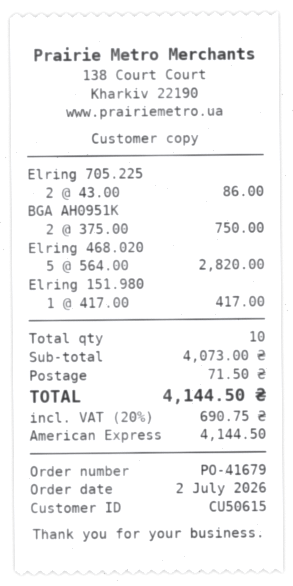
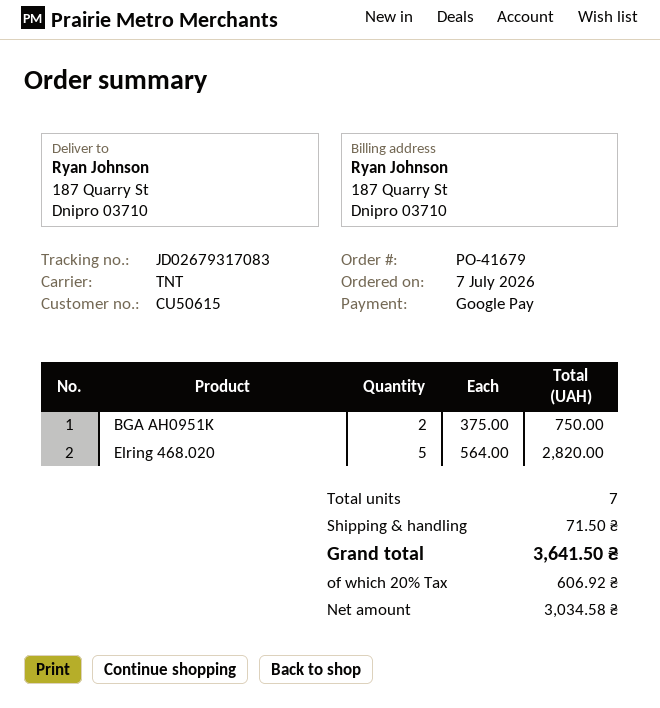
order date: 2026-07-02 -> 2026-07-07
payment method: American Express -> Google Pay
Elring 705.225: 2 x 43.00 = 86.00 -> none
Elring 151.980: 1 x 417.00 = 417.00 -> none
total quantity: 10 -> 7
tax: 20% = 690.75 -> 20% = 606.92
total: 4144.50 -> 3641.50

